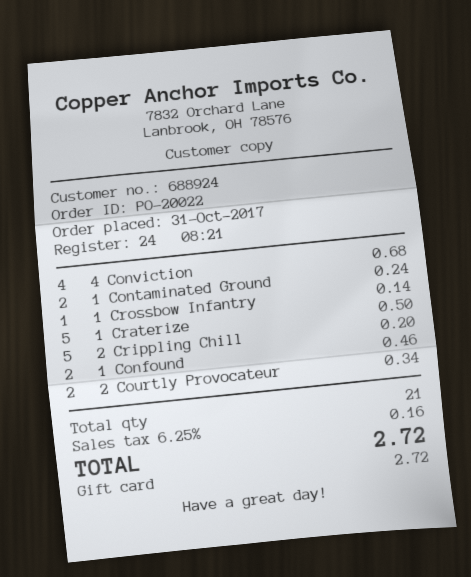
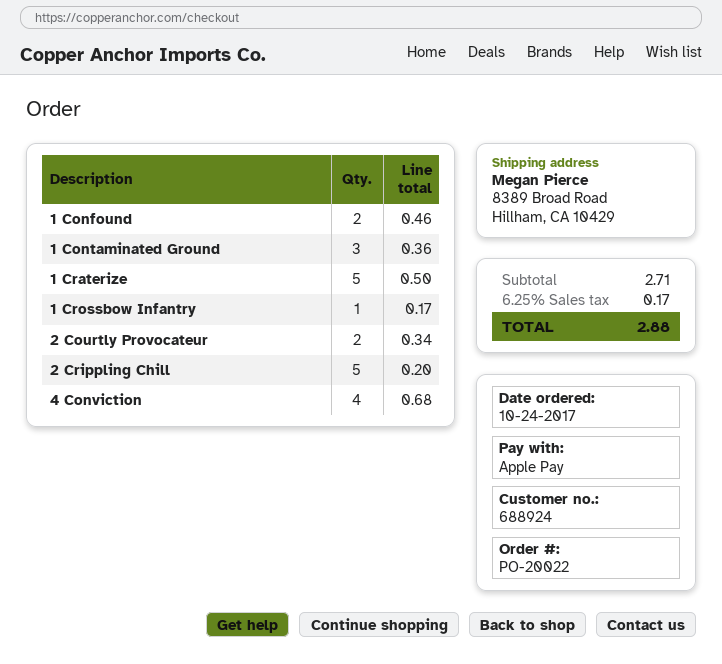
order date: 2017-10-31 -> 2017-10-24
payment method: gift card -> Apple Pay
1 Contaminated Ground: 2 for 0.24 -> 3 for 0.36
1 Crossbow Infantry: 1 for 0.14 -> 1 for 0.17
tax: 6.25% = 0.16 -> 6.25% = 0.17
total: 2.72 -> 2.88

